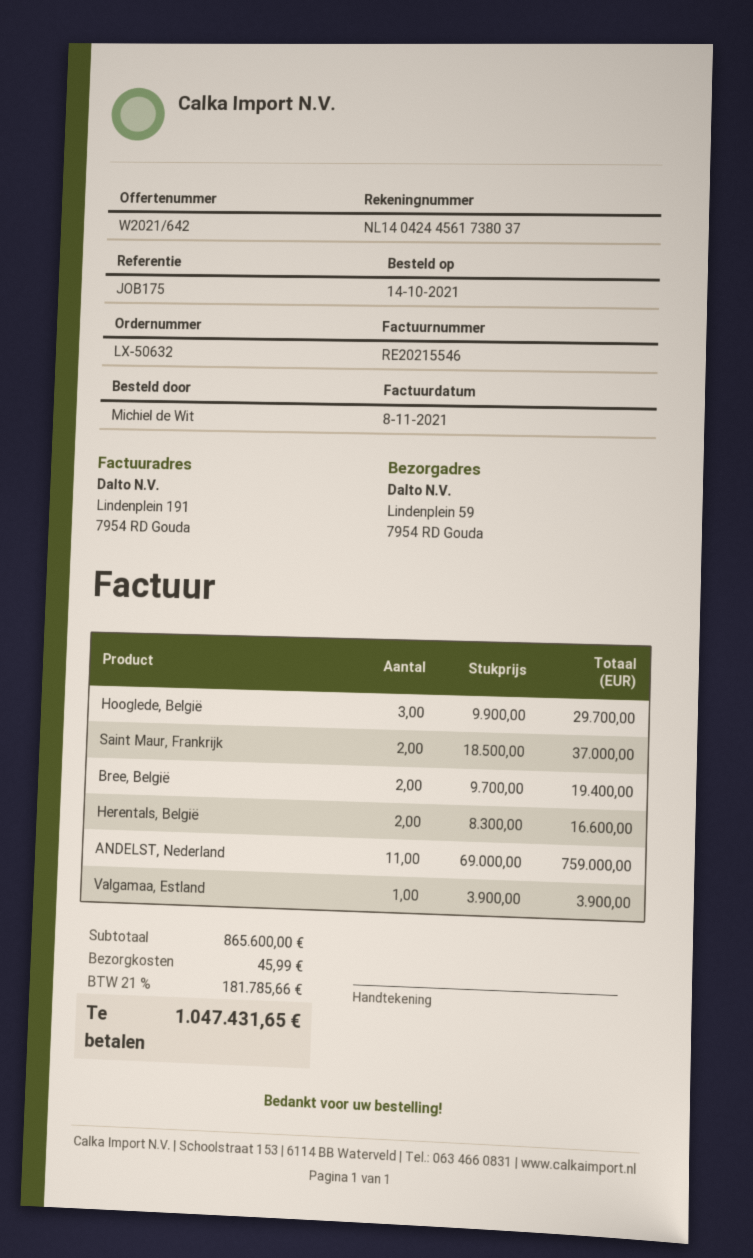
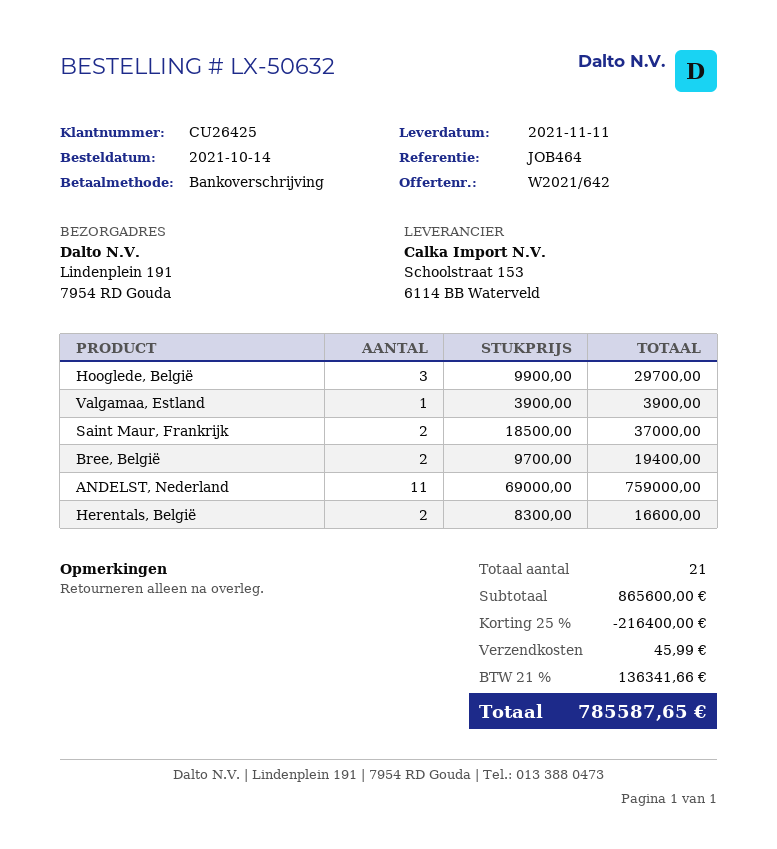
reference: JOB175 -> JOB464
ship to: Lindenplein 59, 7954 RD Gouda -> Lindenplein 191, 7954 RD Gouda
discount: none -> 25% = 216400.00
tax: 21% = 181785.66 -> 21% = 136341.66
total: 1047431.65 -> 785587.65

